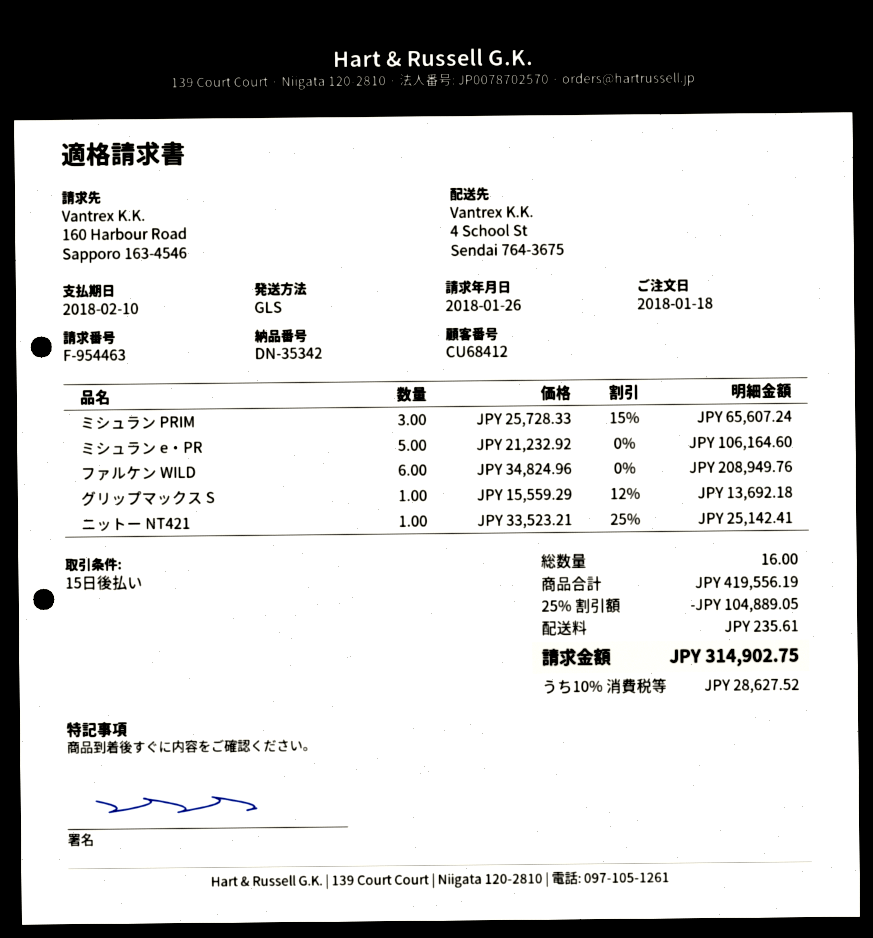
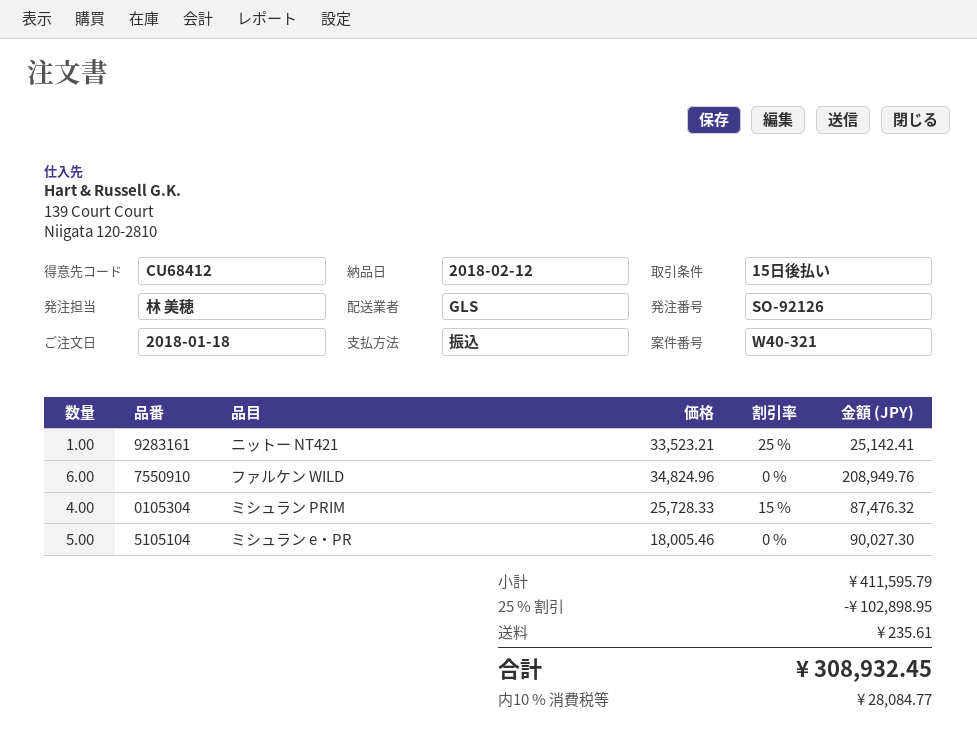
ミシュラン PRIM: 3 x 25728.33 - 15% = 65607.24 -> 4 x 25728.33 - 15% = 87476.32
ミシュラン e・PR: 5 x 21232.92 = 106164.60 -> 5 x 18005.46 = 90027.30
グリップマックス S: 1 x 15559.29 - 12% = 13692.18 -> none
subtotal: 419556.19 -> 411595.79
discount: 25% = 104889.05 -> 25% = 102898.95
tax: 10% = 28627.52 -> 10% = 28084.77
total: 314902.75 -> 308932.45

